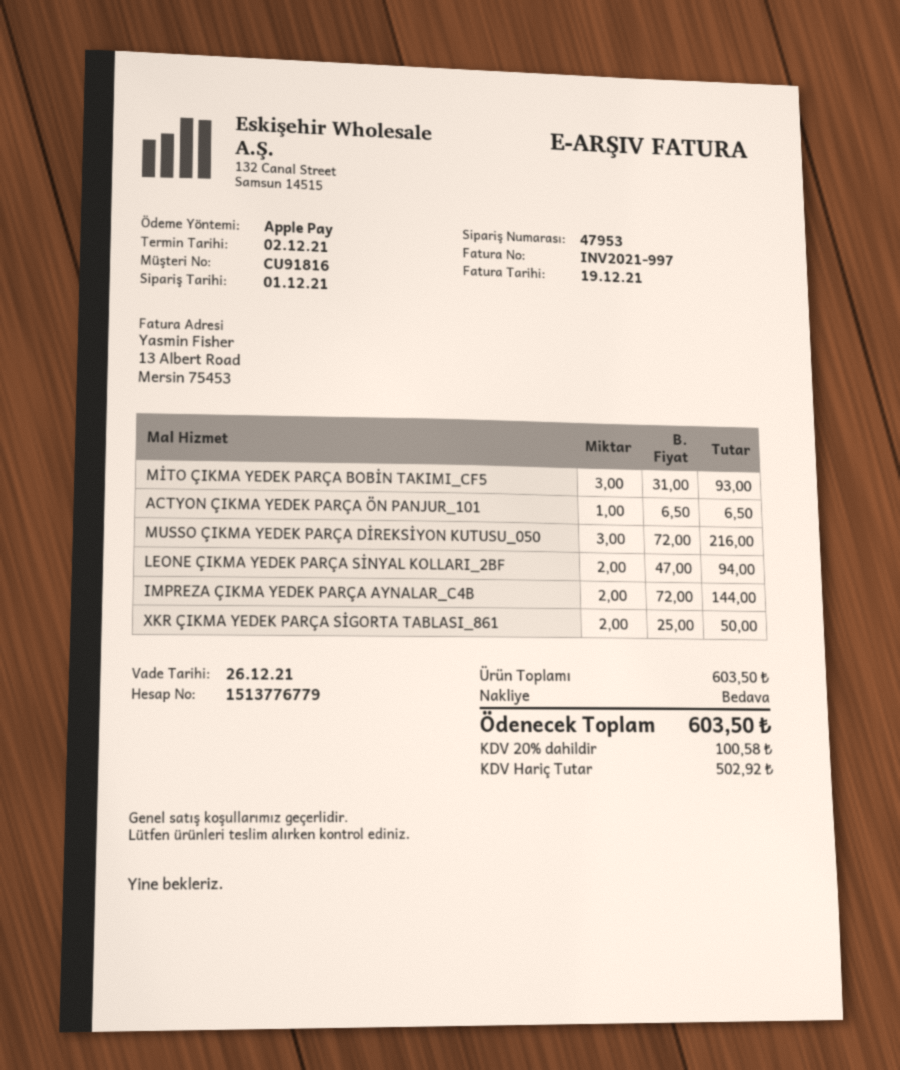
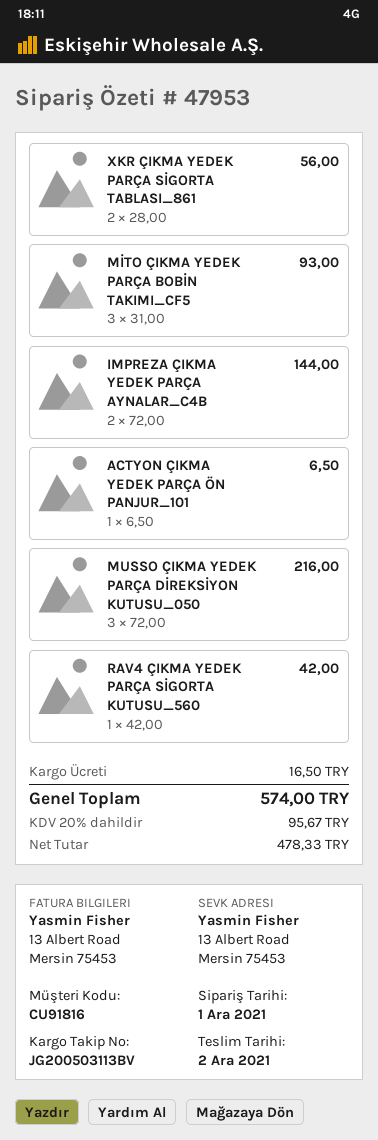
LEONE ÇIKMA YEDEK PARÇA SİNYAL KOLLARI_2BF: 2 x 47.00 = 94.00 -> none
XKR ÇIKMA YEDEK PARÇA SİGORTA TABLASI_861: 2 x 25.00 = 50.00 -> 2 x 28.00 = 56.00
RAV4 ÇIKMA YEDEK PARÇA SİGORTA KUTUSU_560: none -> 1 x 42.00 = 42.00
shipping: 0.00 -> 16.50
net: 502.92 -> 478.33
tax: 20% = 100.58 -> 20% = 95.67
total: 603.50 -> 574.00

